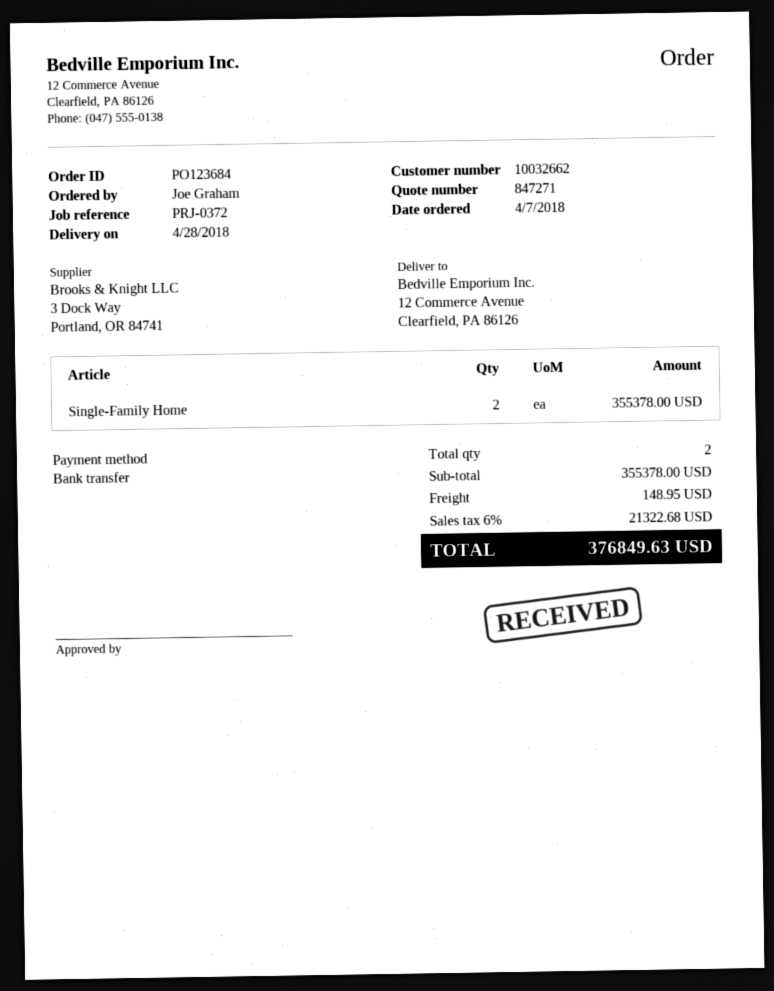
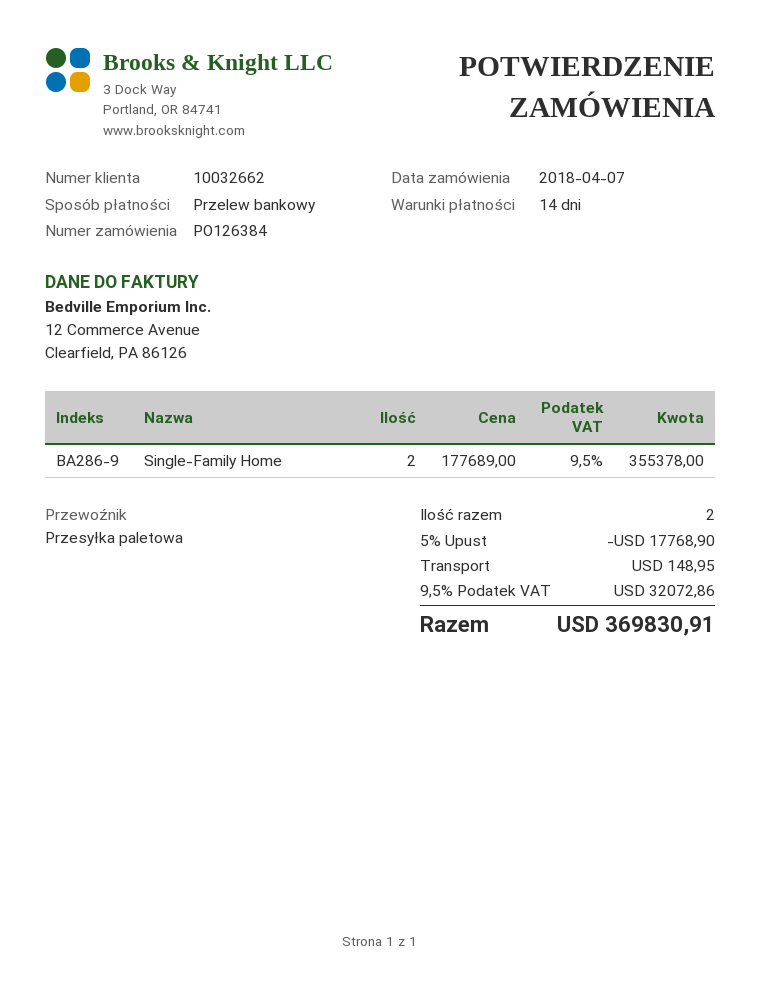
order number: PO123684 -> PO126384
discount: none -> 5% = 17768.90
tax: 6% = 21322.68 -> 9.5% = 32072.86
total: 376849.63 -> 369830.91

